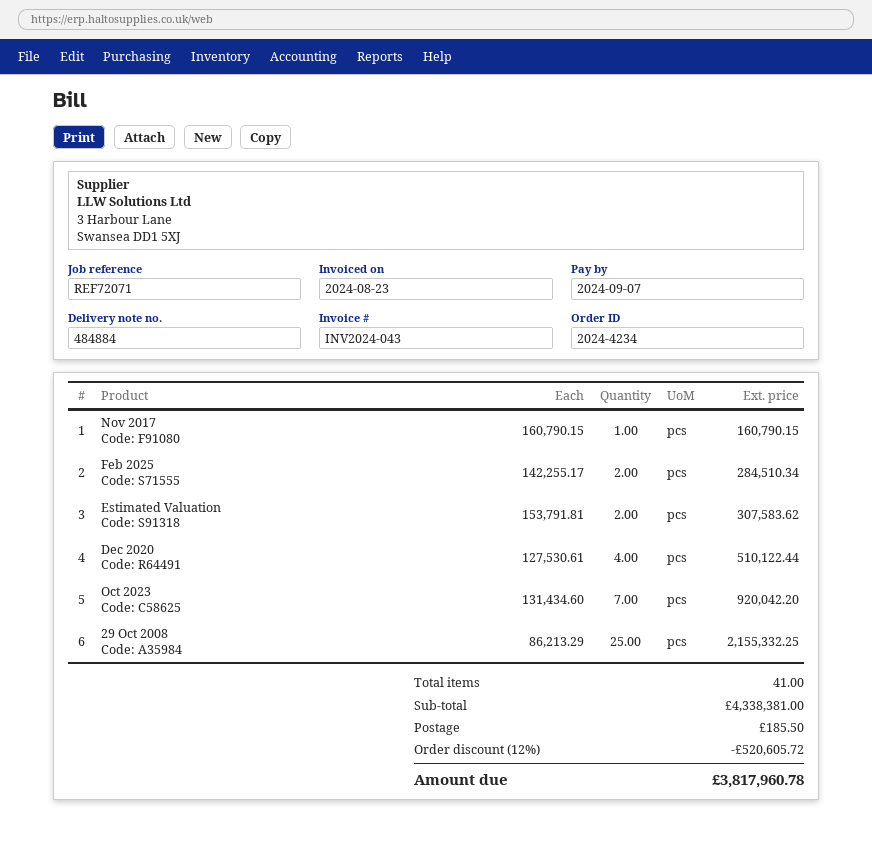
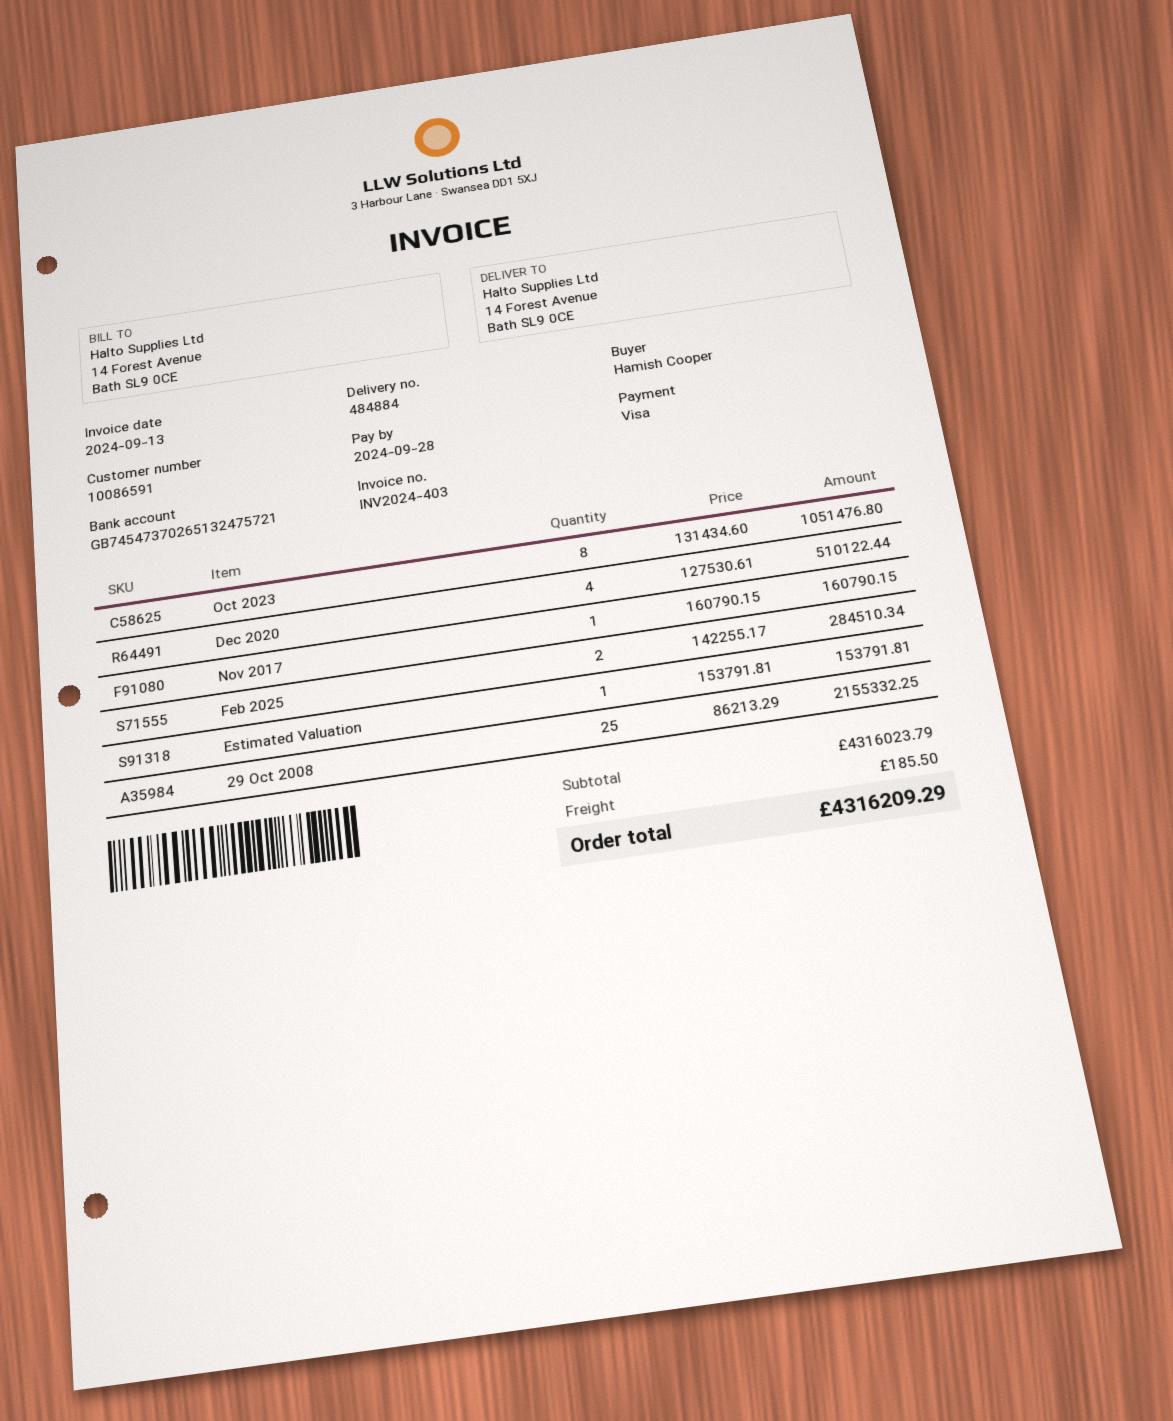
invoice number: INV2024-043 -> INV2024-403
invoice date: 2024-08-23 -> 2024-09-13
due date: 2024-09-07 -> 2024-09-28
Estimated Valuation: 2 x 153791.81 = 307583.62 -> 1 x 153791.81 = 153791.81
Oct 2023: 7 x 131434.60 = 920042.20 -> 8 x 131434.60 = 1051476.80
subtotal: 4338381.00 -> 4316023.79
discount: 12% = 520605.72 -> none
total: 3817960.78 -> 4316209.29

